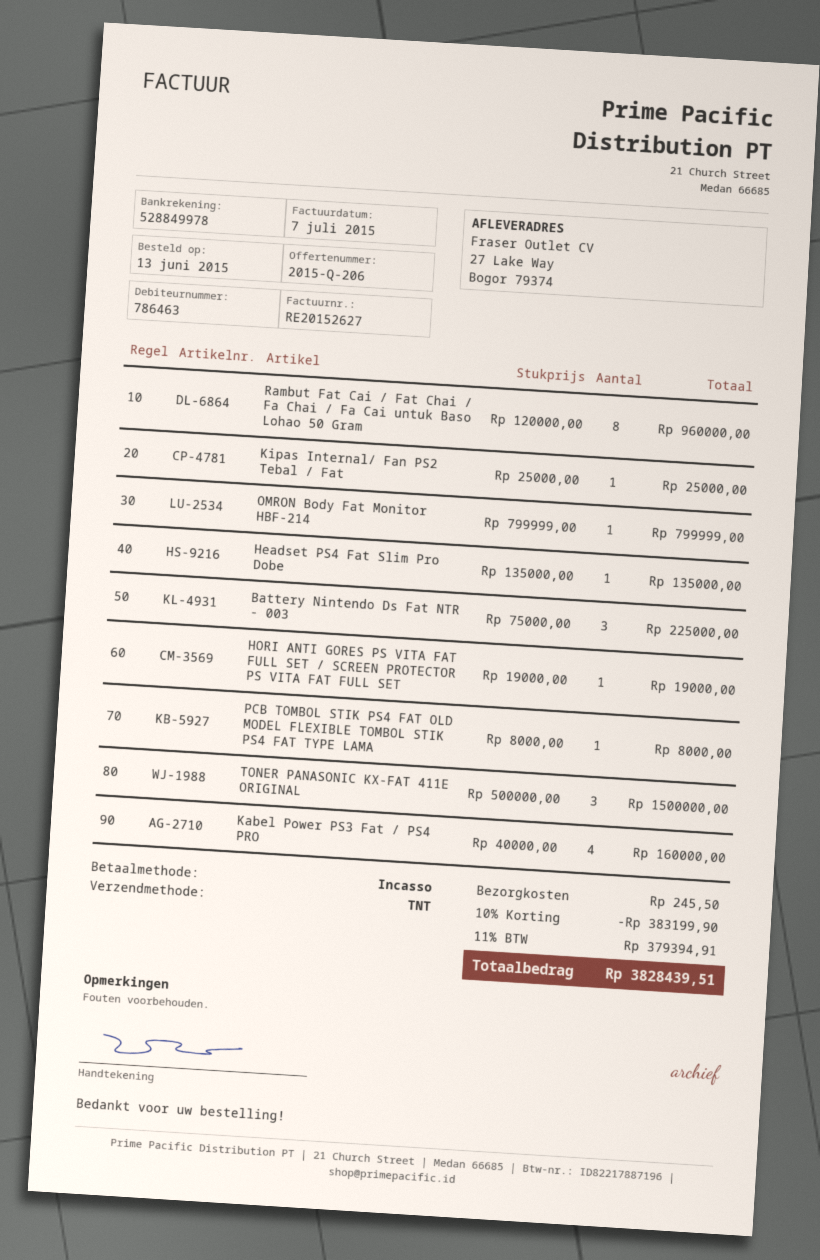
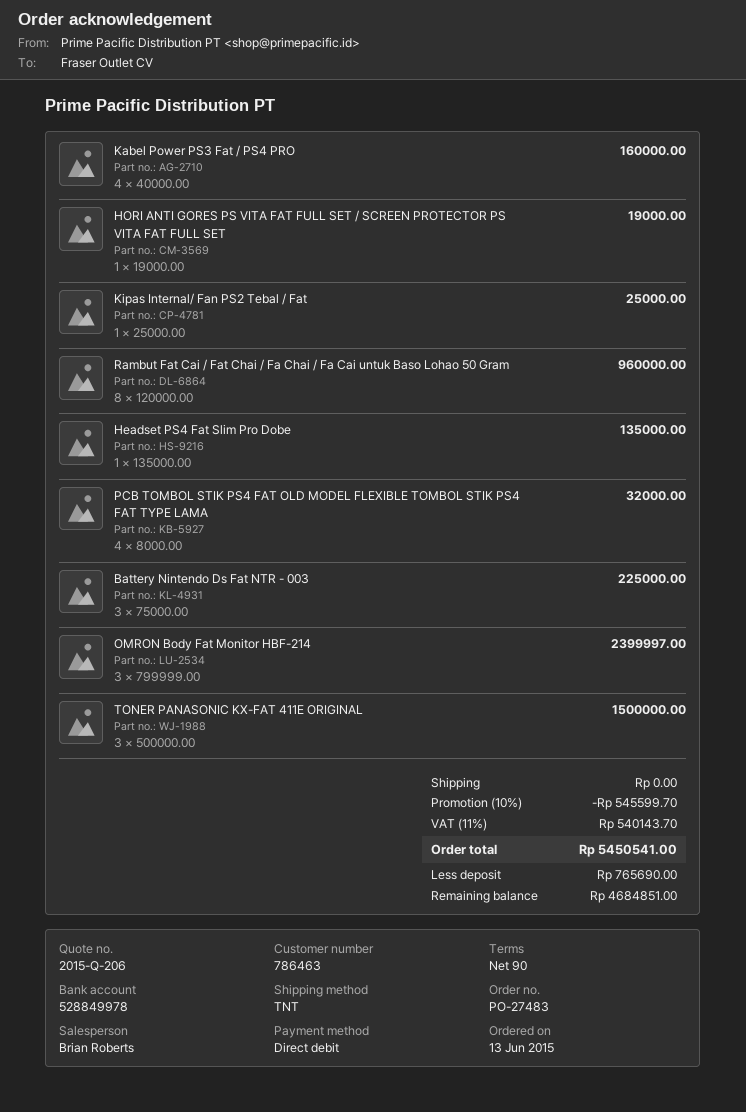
OMRON Body Fat Monitor HBF-214: 1 x 799999.00 = 799999.00 -> 3 x 799999.00 = 2399997.00
PCB TOMBOL STIK PS4 FAT OLD MODEL FLEXIBLE TOMBOL STIK PS4 FAT TYPE LAMA: 1 x 8000.00 = 8000.00 -> 4 x 8000.00 = 32000.00
discount: 10% = 383199.90 -> 10% = 545599.70
shipping: 245.50 -> 0.00
tax: 11% = 379394.91 -> 11% = 540143.70
total: 3828439.51 -> 5450541.00

